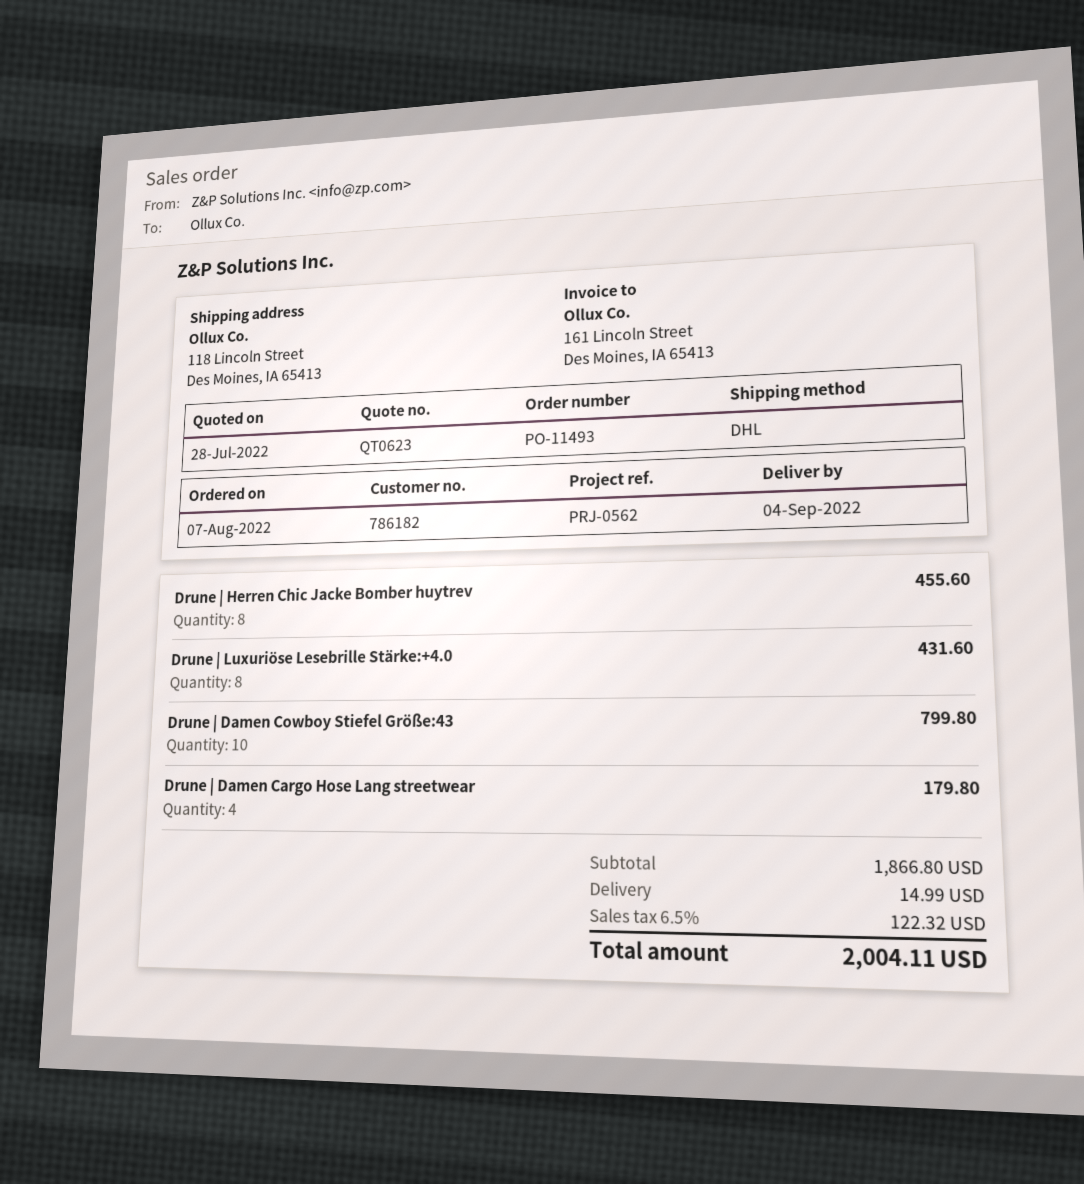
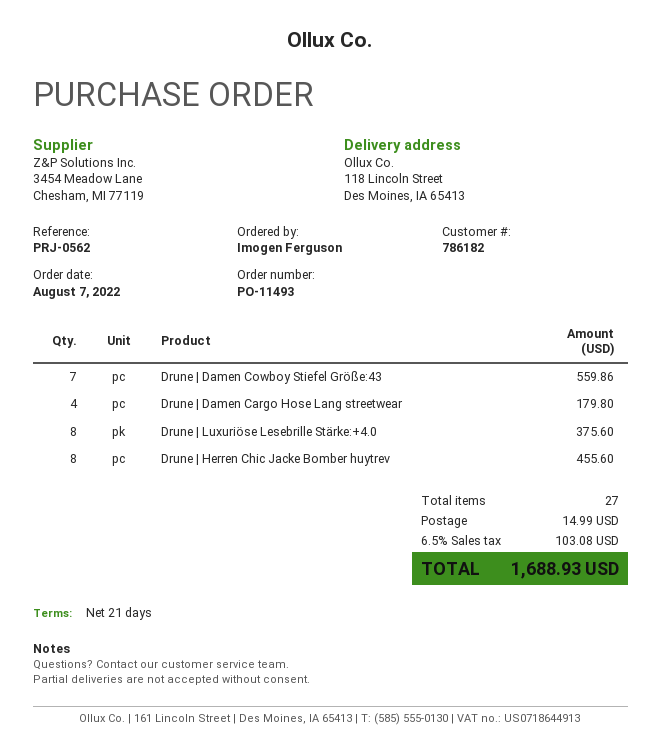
Drune | Luxuriöse Lesebrille Stärke:+4.0: 8 for 431.60 -> 8 for 375.60
Drune | Damen Cowboy Stiefel Größe:43: 10 for 799.80 -> 7 for 559.86
tax: 6.5% = 122.32 -> 6.5% = 103.08
total: 2004.11 -> 1688.93

